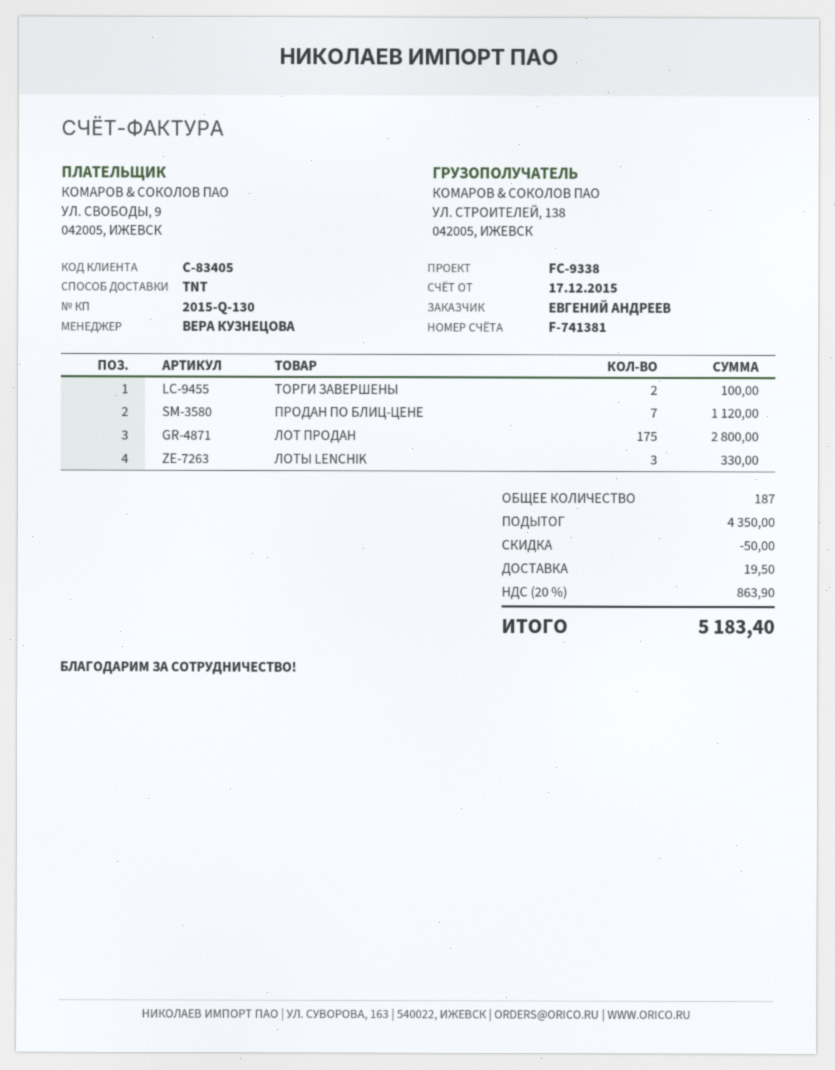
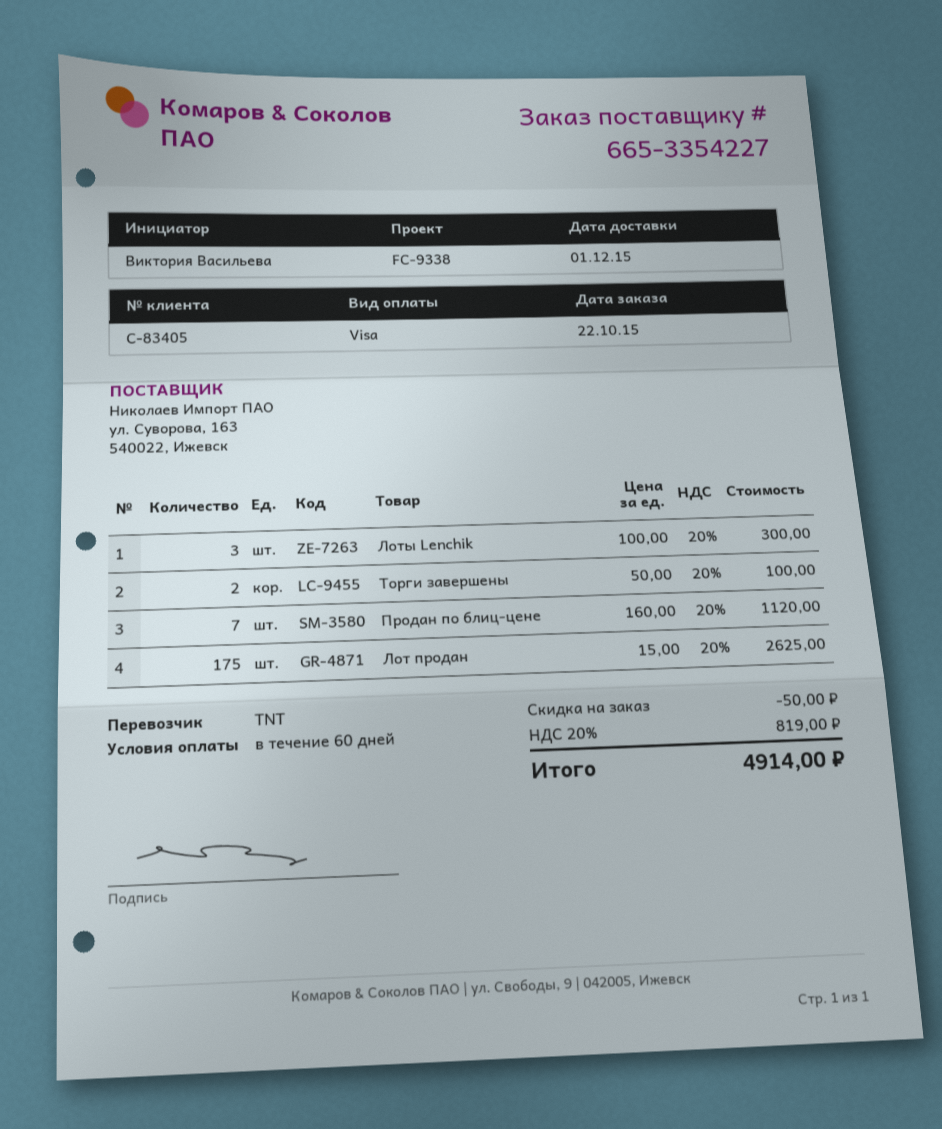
ordered by: ЕВГЕНИЙ АНДРЕЕВ -> Виктория Васильева
ЛОТ ПРОДАН: 175 for 2800.00 -> 175 for 2625.00
ЛОТЫ LENCHIK: 3 for 330.00 -> 3 for 300.00
shipping: 19.50 -> none
tax: 20% = 863.90 -> 20% = 819.00
total: 5183.40 -> 4914.00

